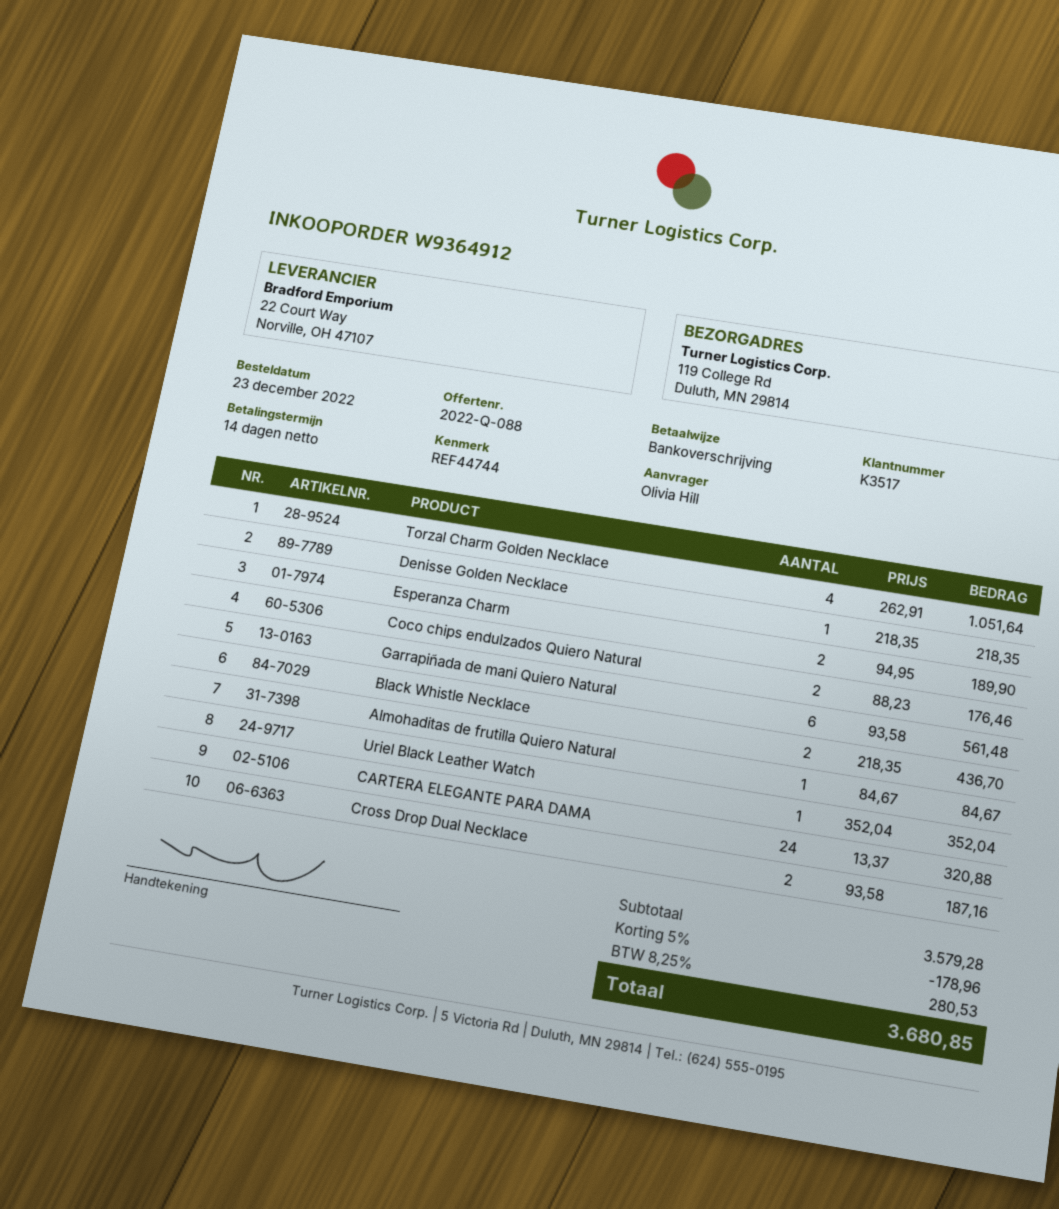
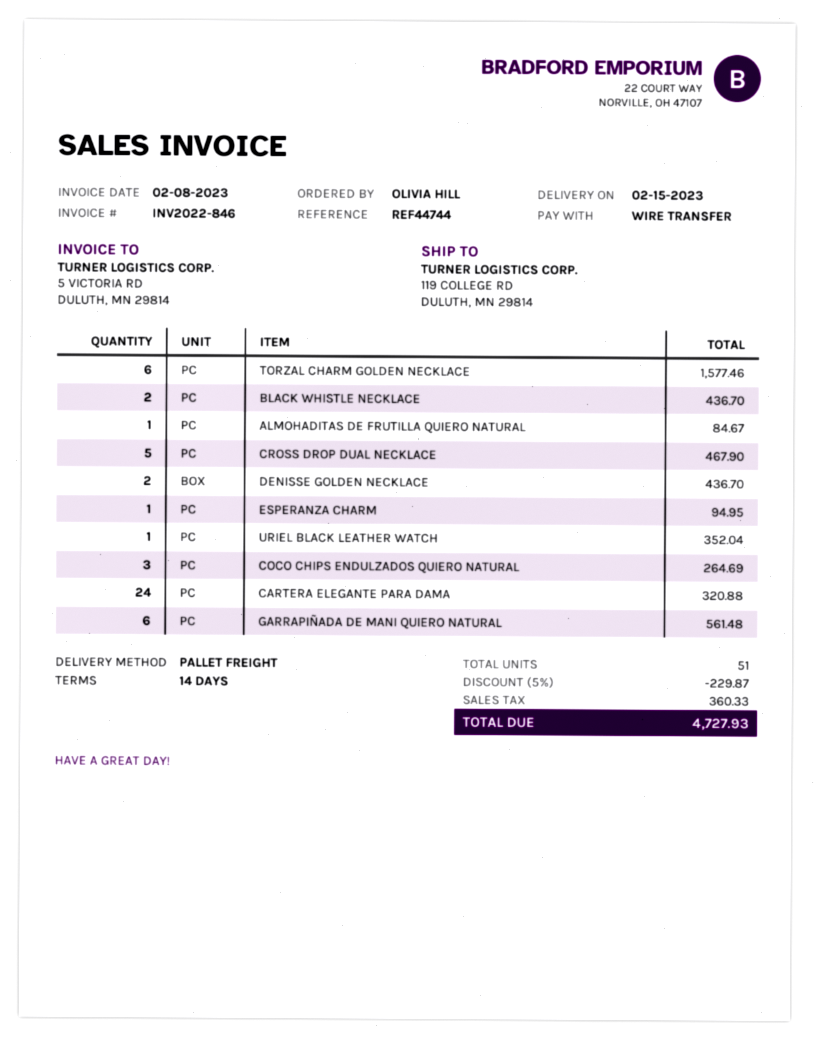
Torzal Charm Golden Necklace: 4 for 1051.64 -> 6 for 1577.46
Denisse Golden Necklace: 1 for 218.35 -> 2 for 436.70
Esperanza Charm: 2 for 189.90 -> 1 for 94.95
Coco chips endulzados Quiero Natural: 2 for 176.46 -> 3 for 264.69
Cross Drop Dual Necklace: 2 for 187.16 -> 5 for 467.90
discount: 5% = 178.96 -> 5% = 229.87
tax: 280.53 -> 360.33
total: 3680.85 -> 4727.93

